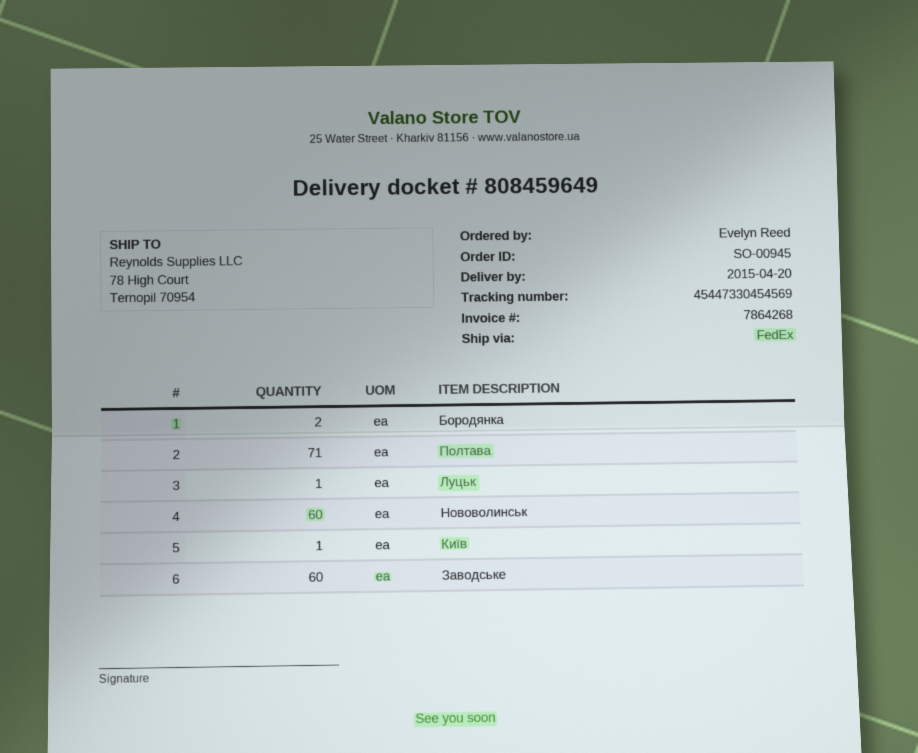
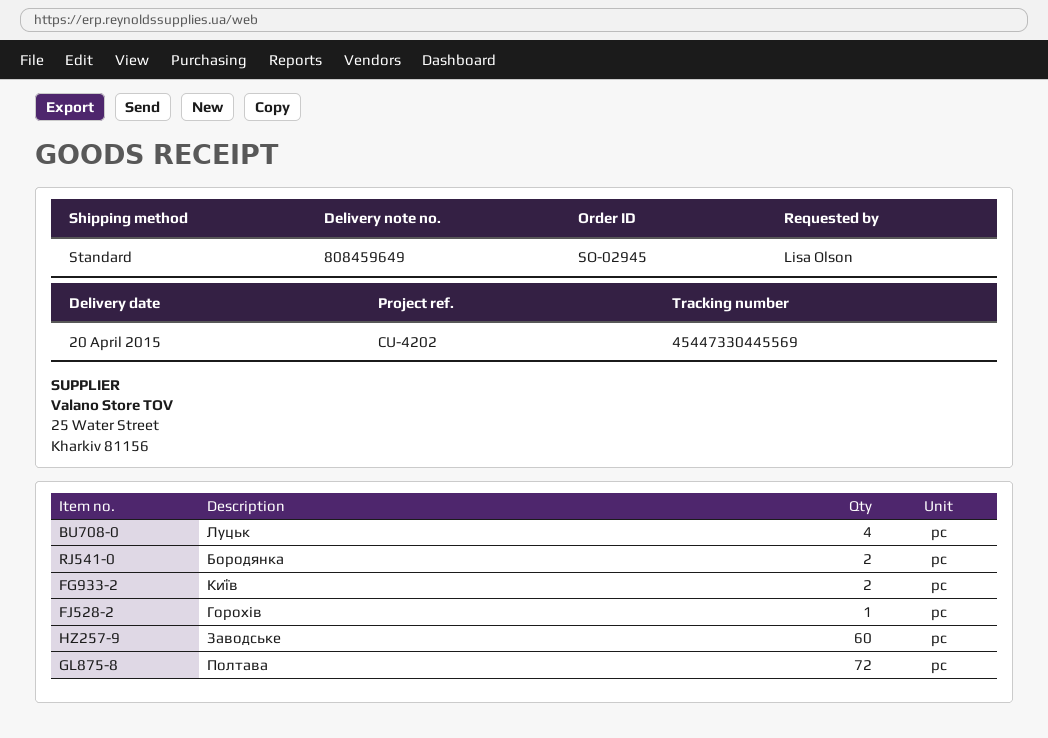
order number: SO-00945 -> SO-02945
ordered by: Evelyn Reed -> Lisa Olson
shipping method: FedEx -> standard
tracking number: 45447330454569 -> 45447330445569
Полтава: 71 -> 72
Луцьк: 1 -> 4
Нововолинськ: 60 -> none
Київ: 1 -> 2
Горохів: none -> 1

